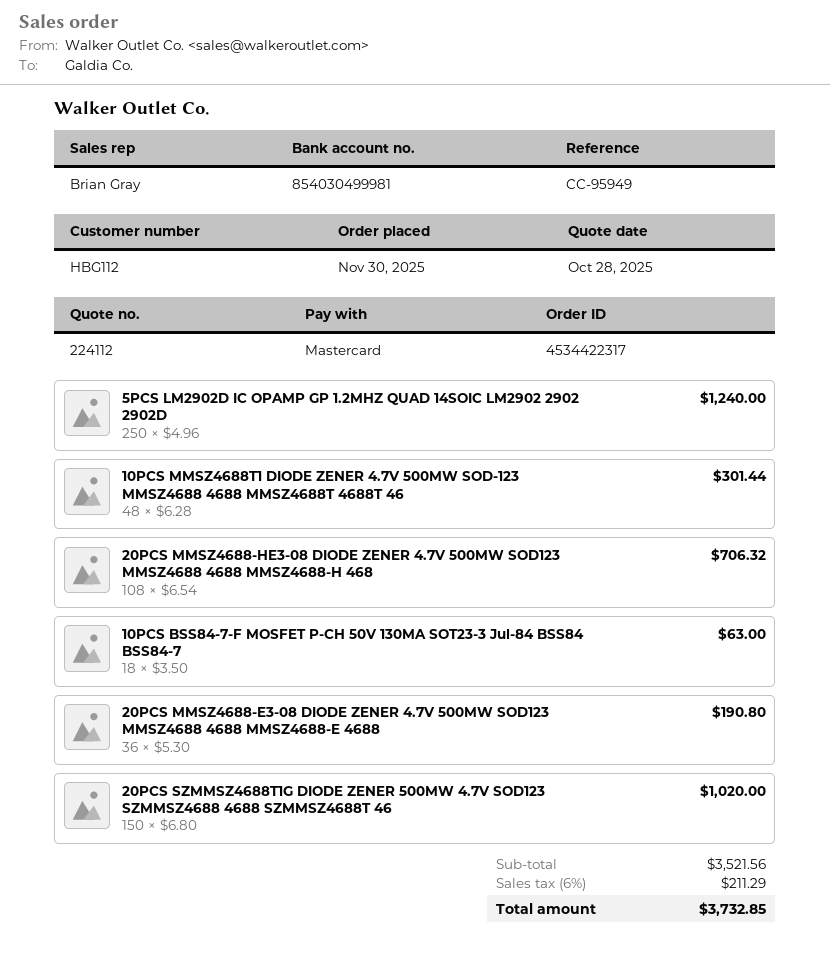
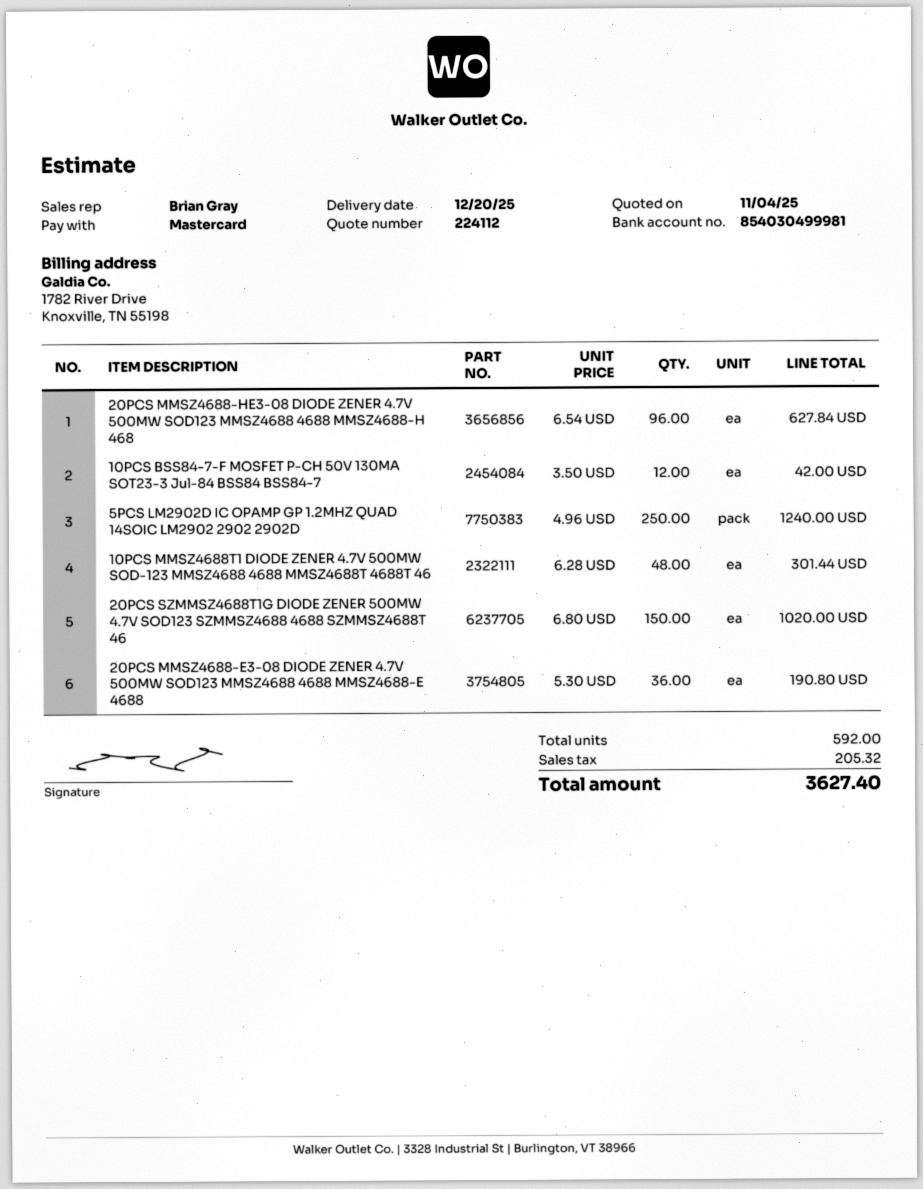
quote date: 2025-10-28 -> 2025-11-04
20PCS MMSZ4688-HE3-08 DIODE ZENER 4.7V 500MW SOD123 MMSZ4688 4688 MMSZ4688-H 468: 108 x 6.54 = 706.32 -> 96 x 6.54 = 627.84
10PCS BSS84-7-F MOSFET P-CH 50V 130MA SOT23-3 Jul-84 BSS84 BSS84-7: 18 x 3.50 = 63.00 -> 12 x 3.50 = 42.00
tax: 211.29 -> 205.32
total: 3732.85 -> 3627.40

